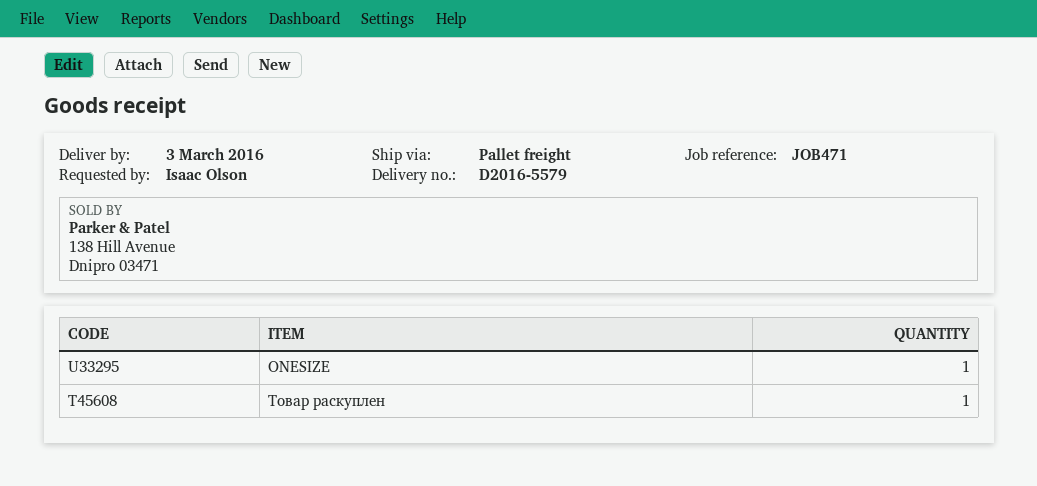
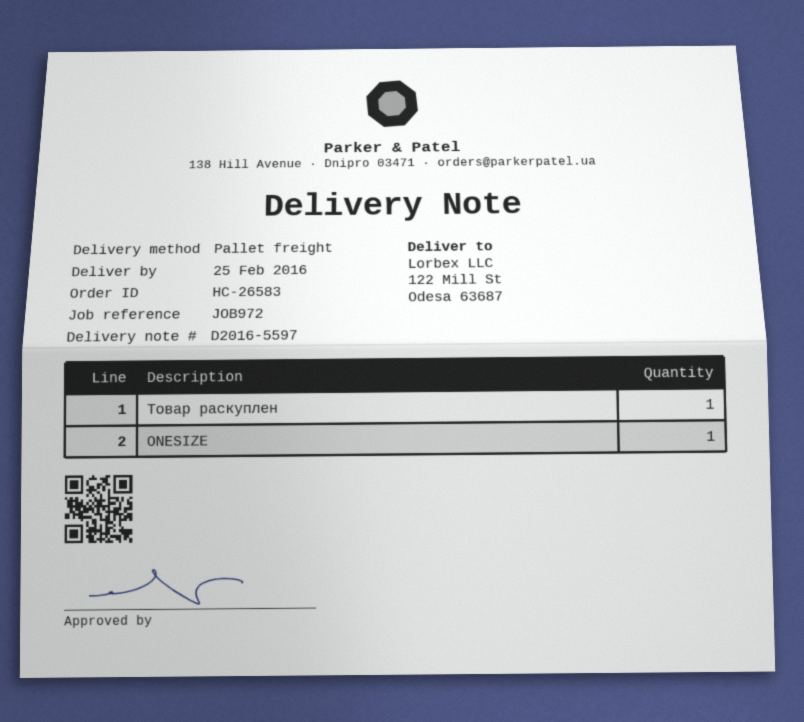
delivery note number: D2016-5579 -> D2016-5597
delivery date: 2016-03-03 -> 2016-02-25
reference: JOB471 -> JOB972

